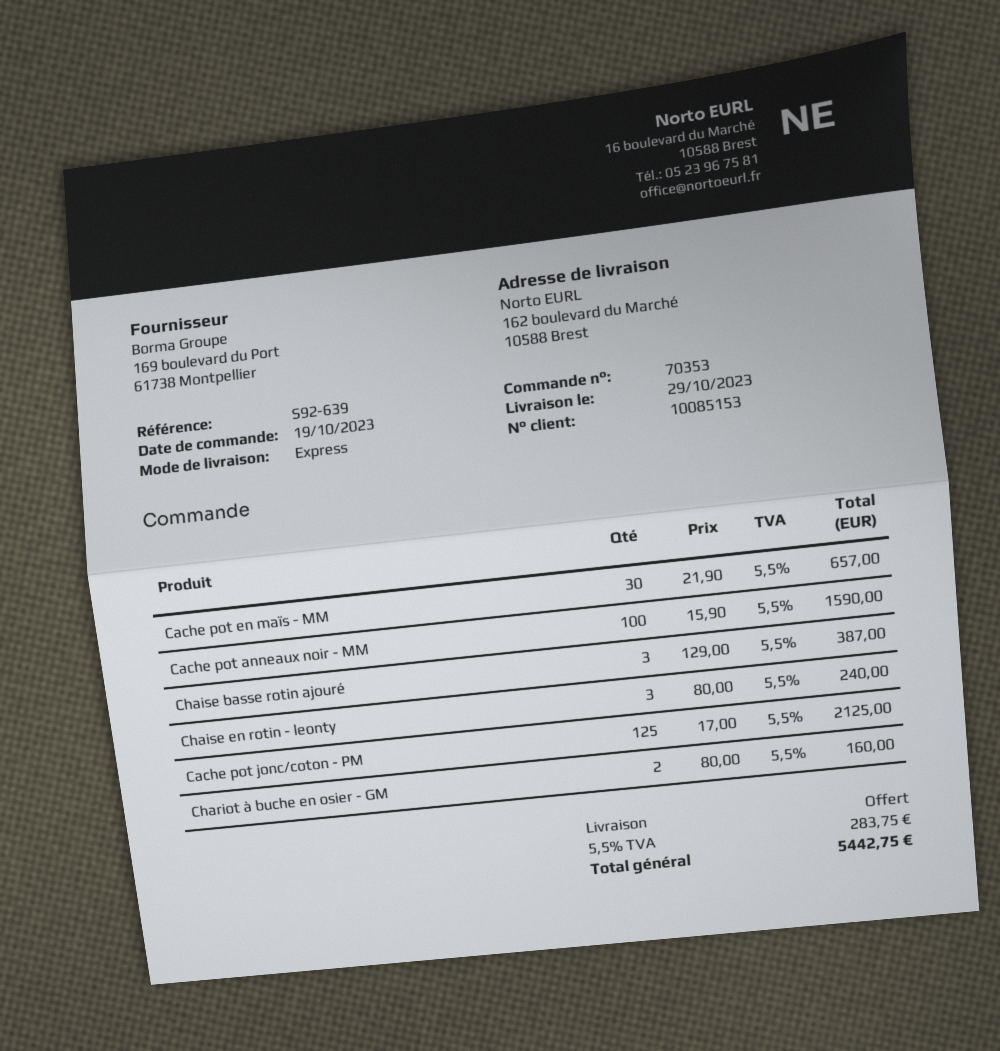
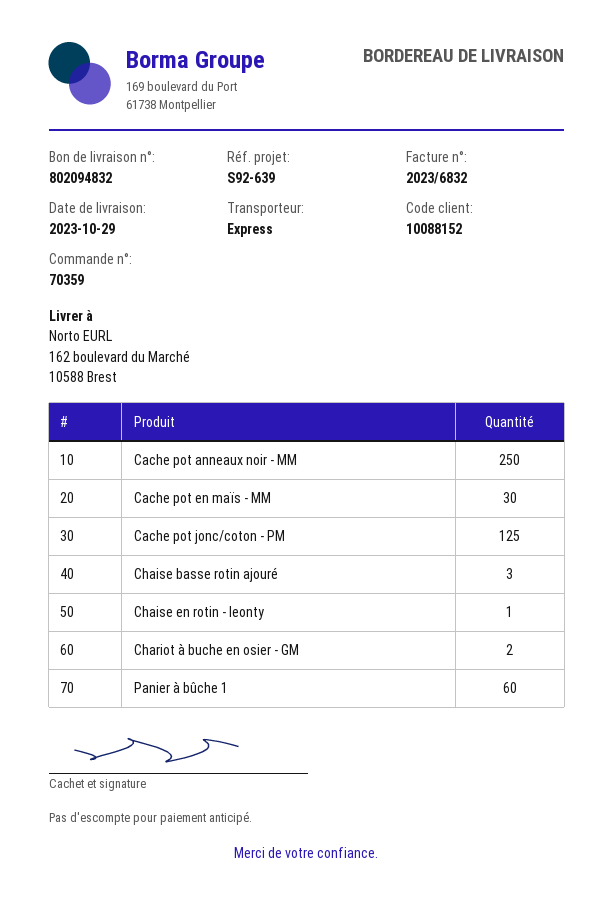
order number: 70353 -> 70359
customer number: 10085153 -> 10088152
Cache pot anneaux noir - MM: 100 -> 250
Chaise en rotin - leonty: 3 -> 1
Panier à bûche 1: none -> 60

